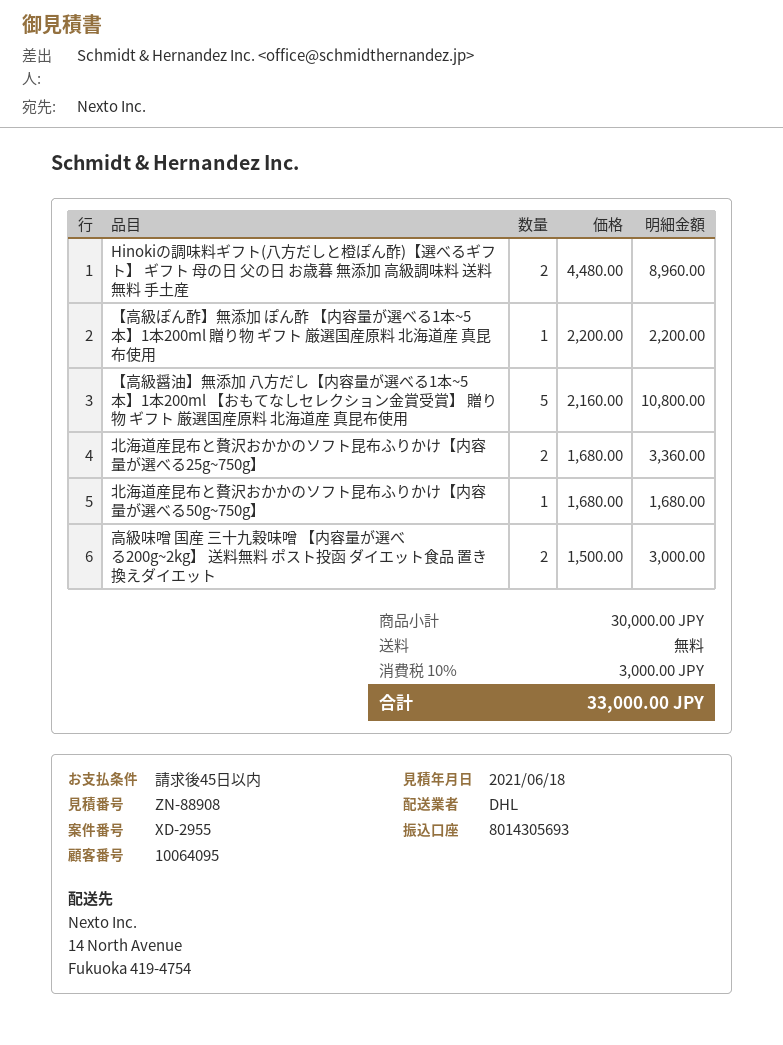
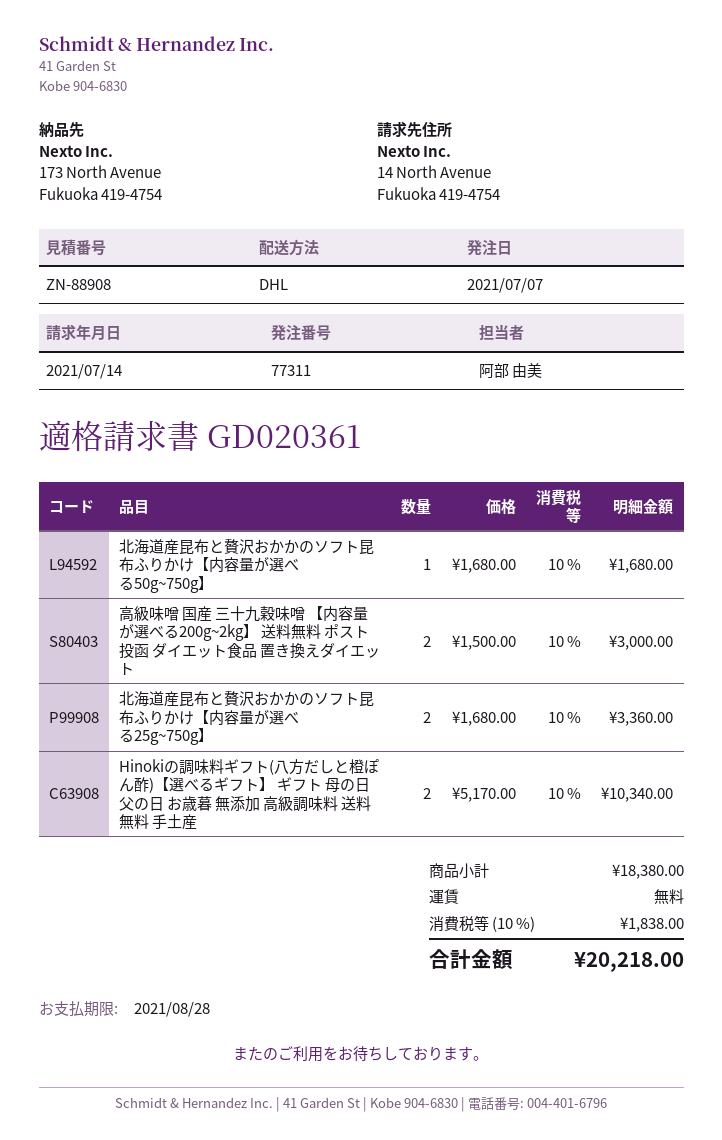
ship to: 14 North Avenue, Fukuoka 419-4754 -> 173 North Avenue, Fukuoka 419-4754
Hinokiの調味料ギフト(八方だしと橙ぽん酢)【選べるギフト】 ギフト 母の日 父の日 お歳暮 無添加 高級調味料 送料無料 手土産: 2 x 4480.00 = 8960.00 -> 2 x 5170.00 = 10340.00
【高級ぽん酢】無添加 ぽん酢 【内容量が選べる1本~5本】1本200ml 贈り物 ギフト 厳選国産原料 北海道産 真昆布使用: 1 x 2200.00 = 2200.00 -> none
【高級醤油】無添加 八方だし【内容量が選べる1本~5本】1本200ml 【おもてなしセレクション金賞受賞】 贈り物 ギフト 厳選国産原料 北海道産 真昆布使用: 5 x 2160.00 = 10800.00 -> none
subtotal: 30000.00 -> 18380.00
tax: 10% = 3000.00 -> 10% = 1838.00
total: 33000.00 -> 20218.00

